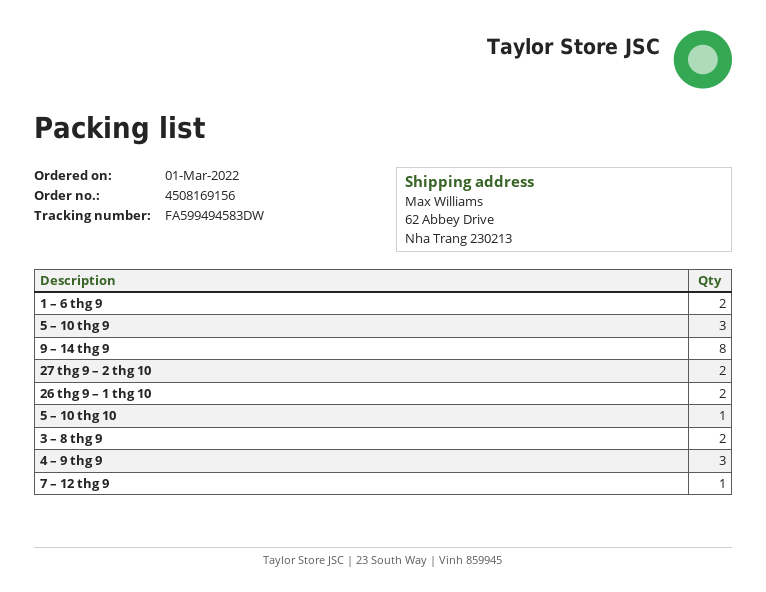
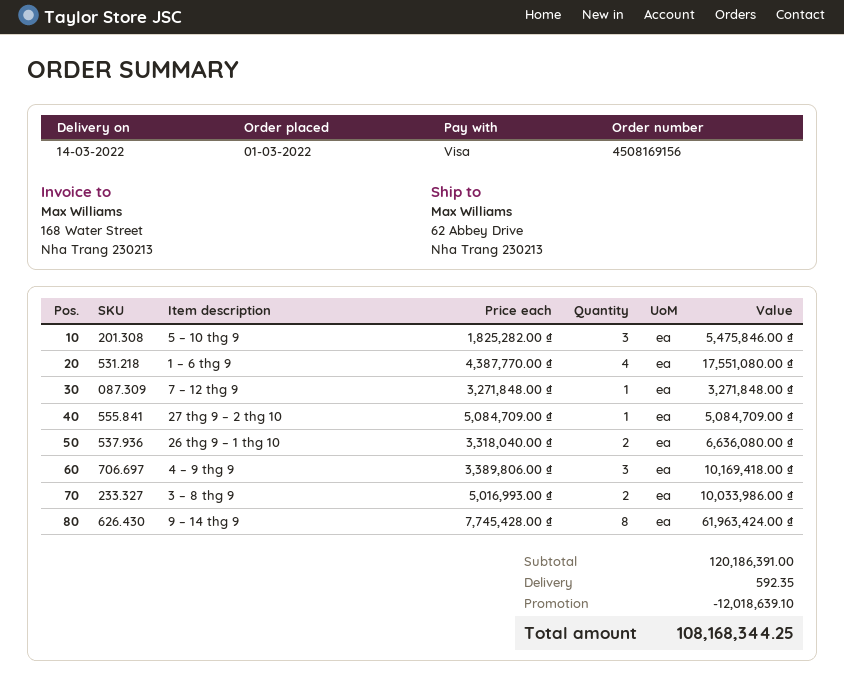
1 – 6 thg 9: 2 -> 4
27 thg 9 – 2 thg 10: 2 -> 1
5 – 10 thg 10: 1 -> none

